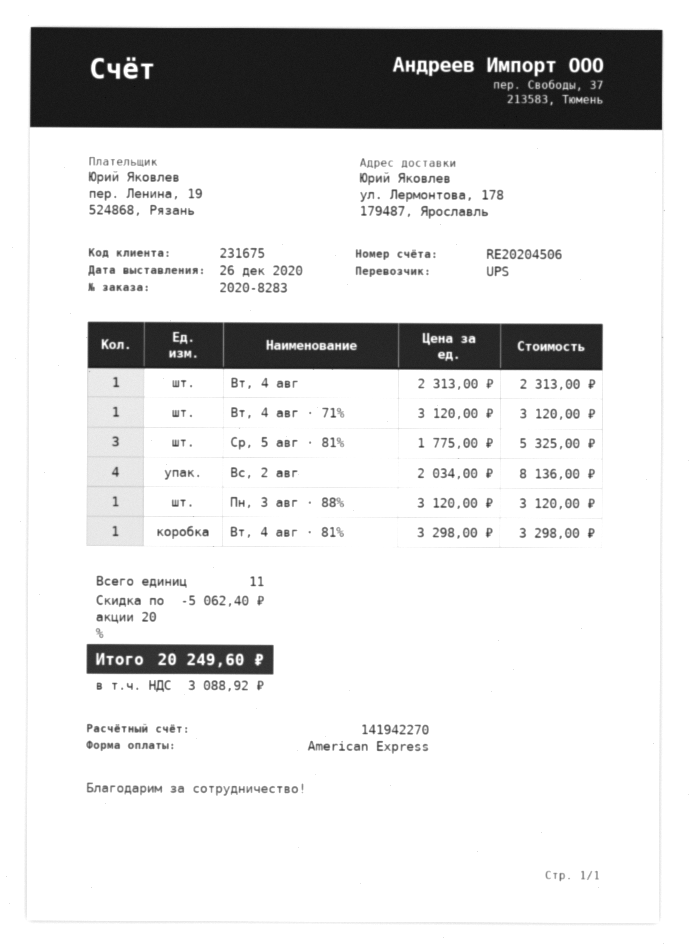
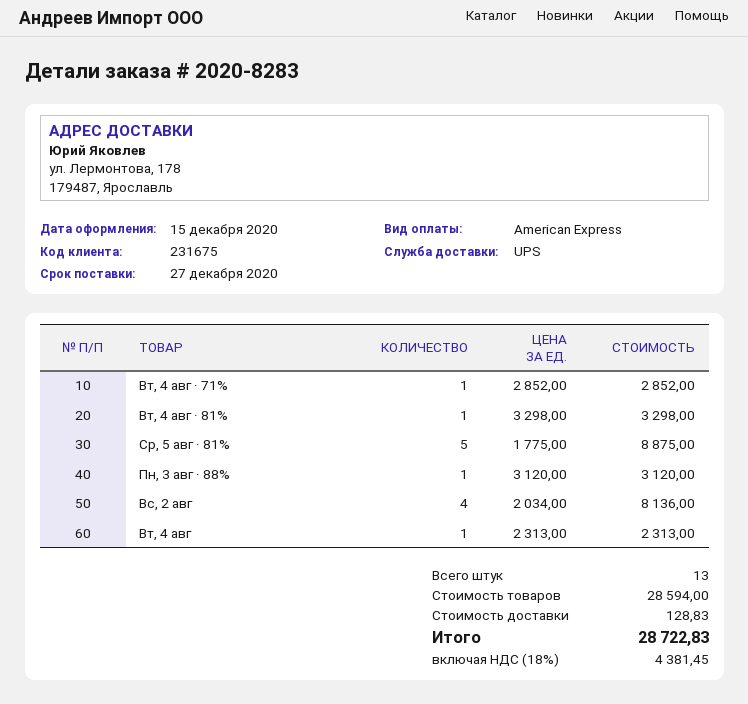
Вт, 4 авг · 71%: 1 x 3120.00 = 3120.00 -> 1 x 2852.00 = 2852.00
Ср, 5 авг · 81%: 3 x 1775.00 = 5325.00 -> 5 x 1775.00 = 8875.00
total quantity: 11 -> 13
discount: 20% = 5062.40 -> none
shipping: none -> 128.83
tax: 3088.92 -> 4381.45
total: 20249.60 -> 28722.83

